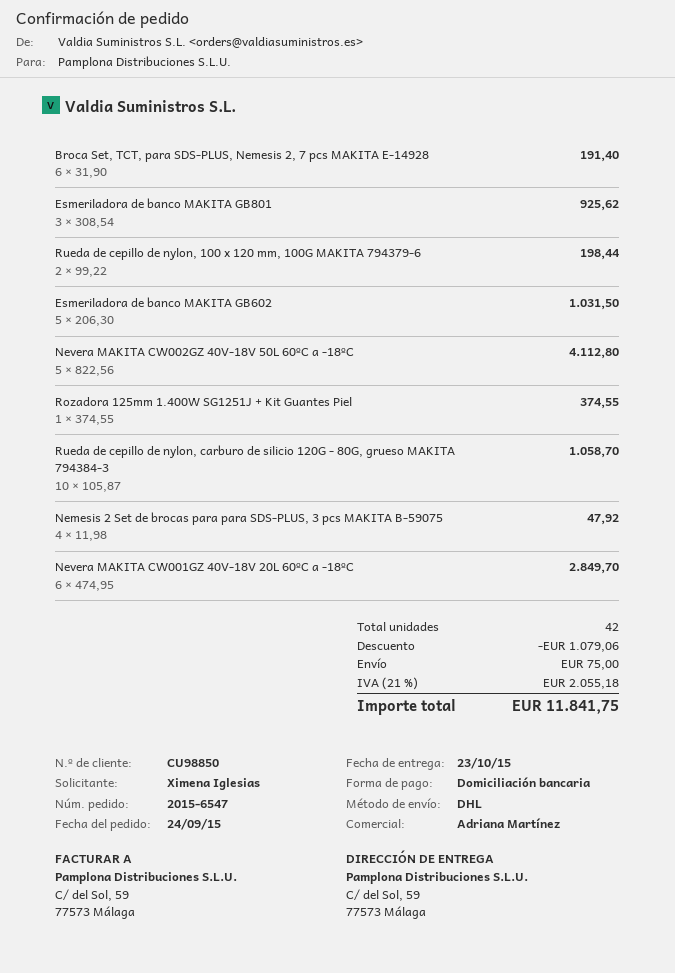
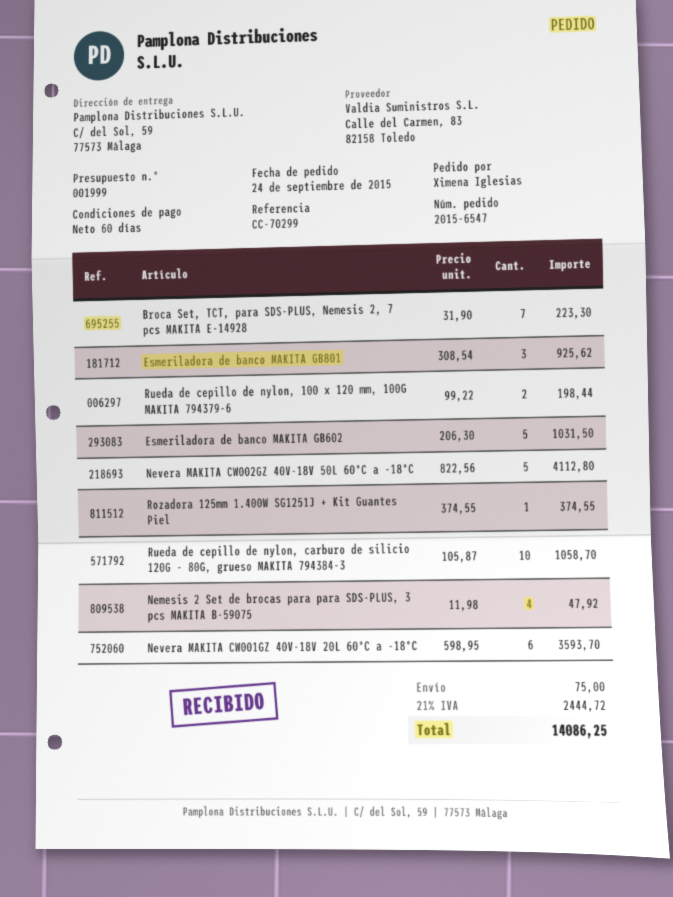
Broca Set, TCT, para SDS-PLUS, Nemesis 2, 7 pcs MAKITA E-14928: 6 x 31.90 = 191.40 -> 7 x 31.90 = 223.30
Nevera MAKITA CW001GZ 40V-18V 20L 60ºC a -18ºC: 6 x 474.95 = 2849.70 -> 6 x 598.95 = 3593.70
discount: 1079.06 -> none
tax: 21% = 2055.18 -> 21% = 2444.72
total: 11841.75 -> 14086.25

